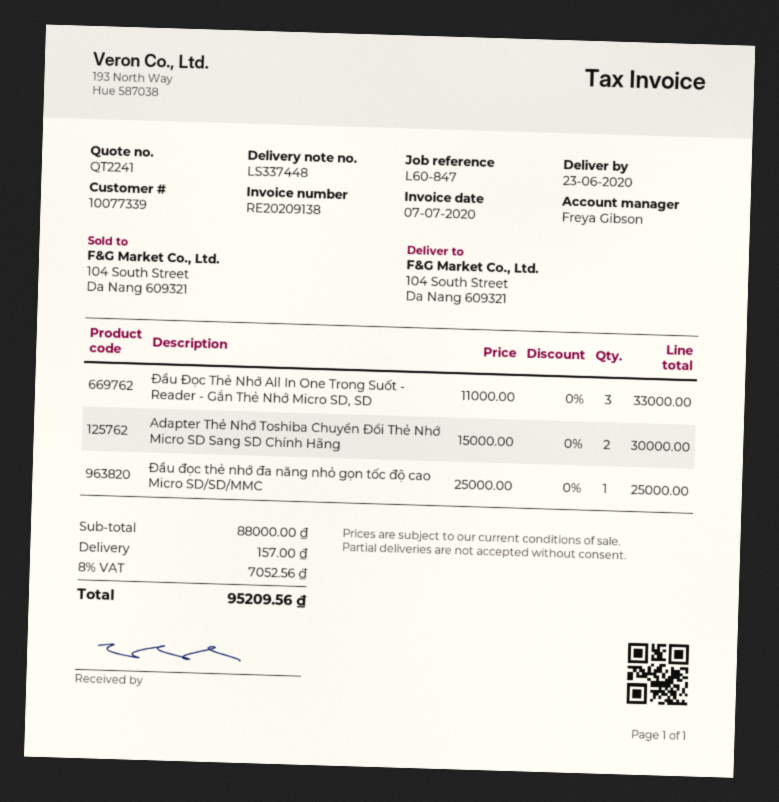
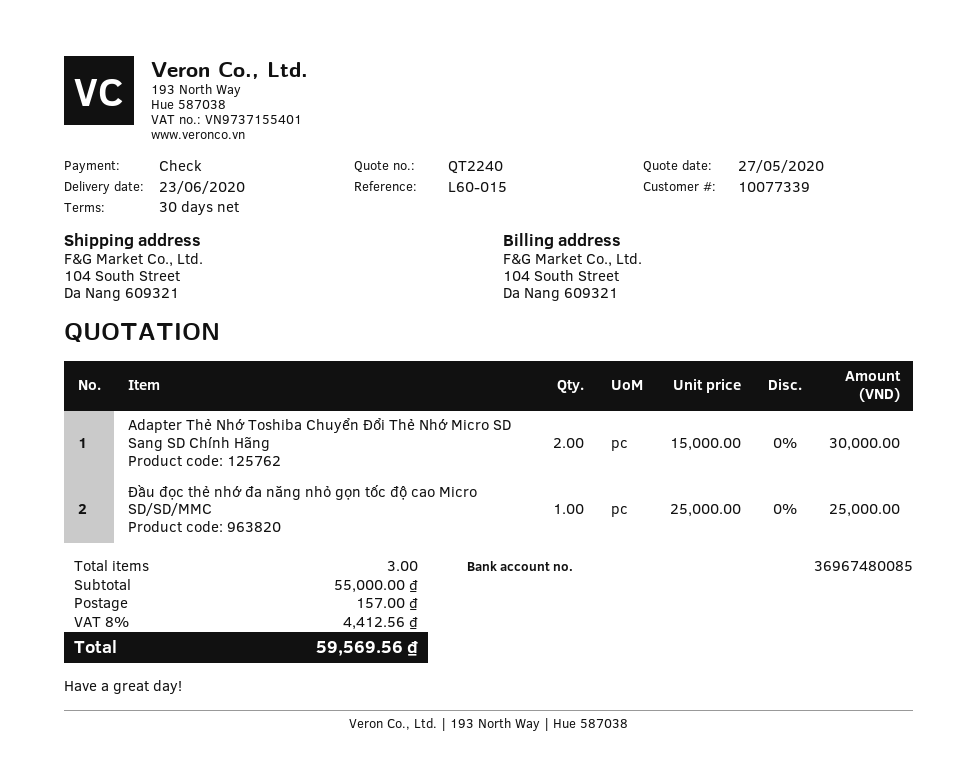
quote number: QT2241 -> QT2240
reference: L60-847 -> L60-015
Đầu Đọc Thẻ Nhớ All In One Trong Suốt - Reader - Gắn Thẻ Nhớ Micro SD, SD: 3 x 11000.00 = 33000.00 -> none
subtotal: 88000.00 -> 55000.00
tax: 8% = 7052.56 -> 8% = 4412.56
total: 95209.56 -> 59569.56

